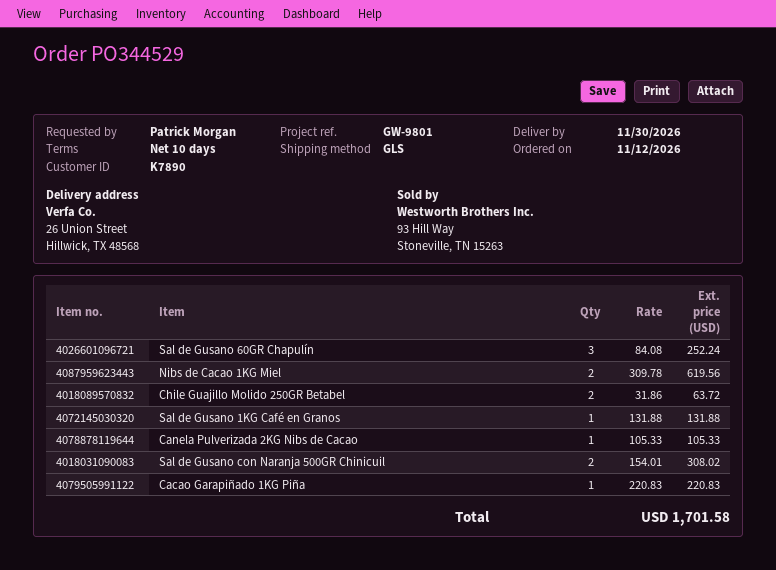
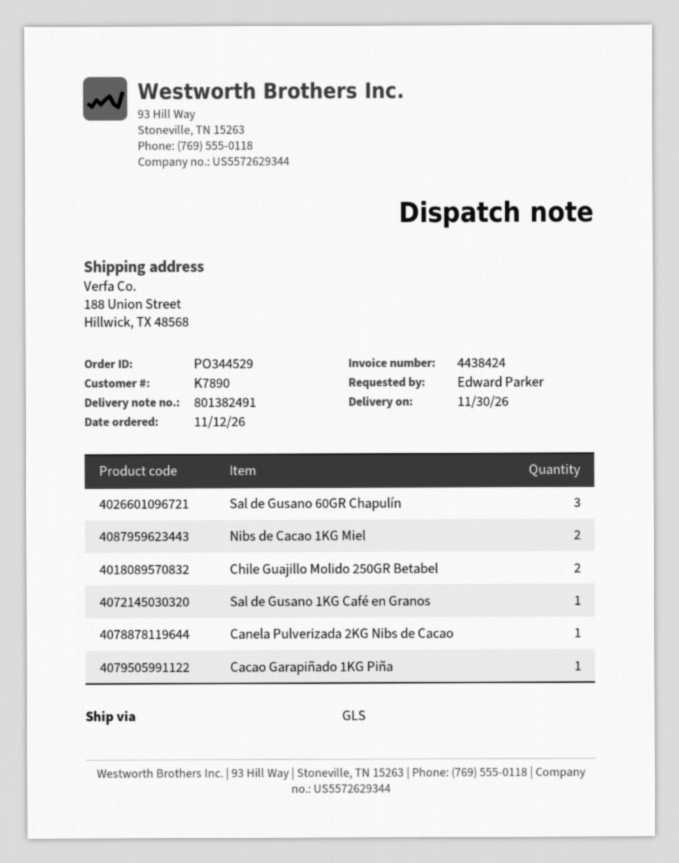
ordered by: Patrick Morgan -> Edward Parker
ship to: 26 Union Street, Hillwick, TX 48568 -> 188 Union Street, Hillwick, TX 48568
Sal de Gusano con Naranja 500GR Chinicuil: 2 -> none

